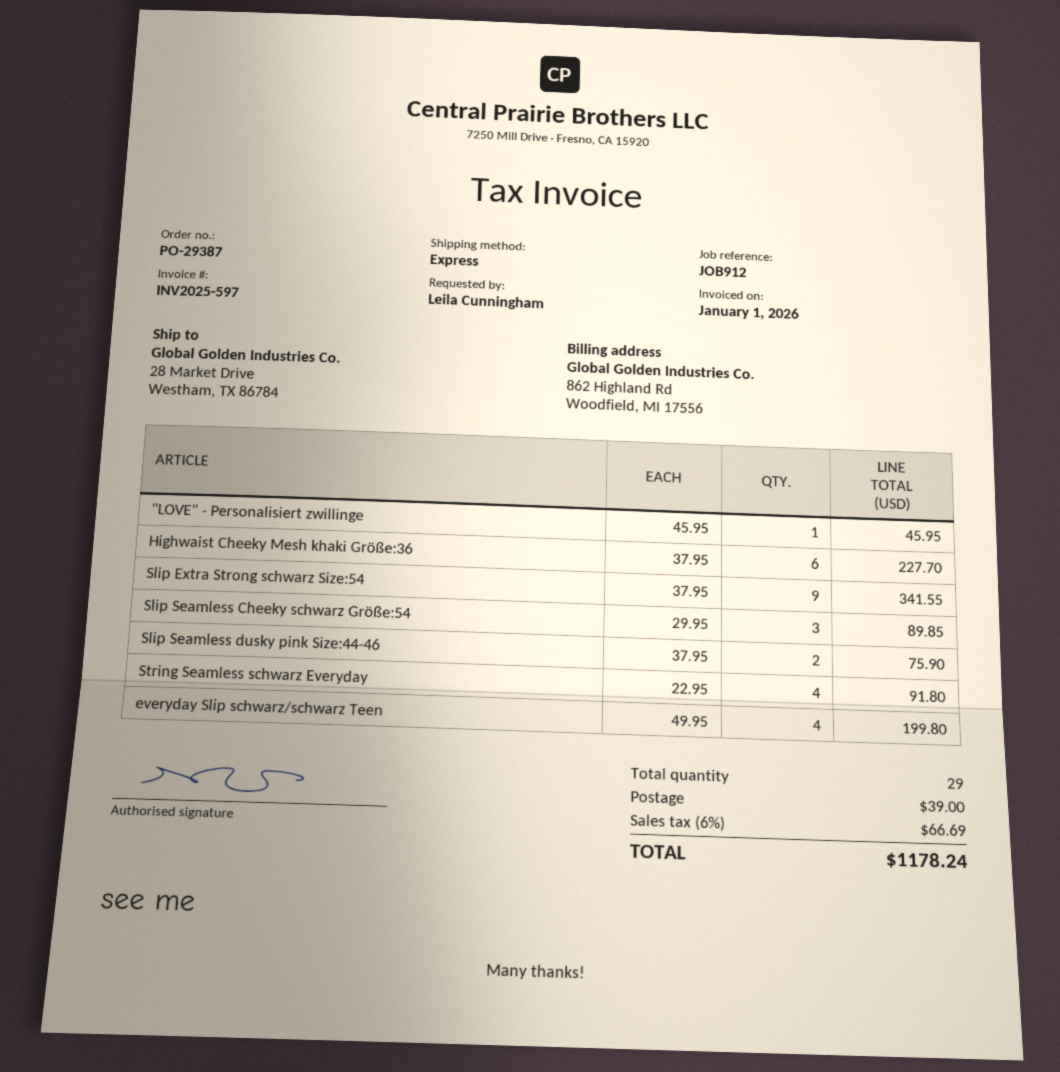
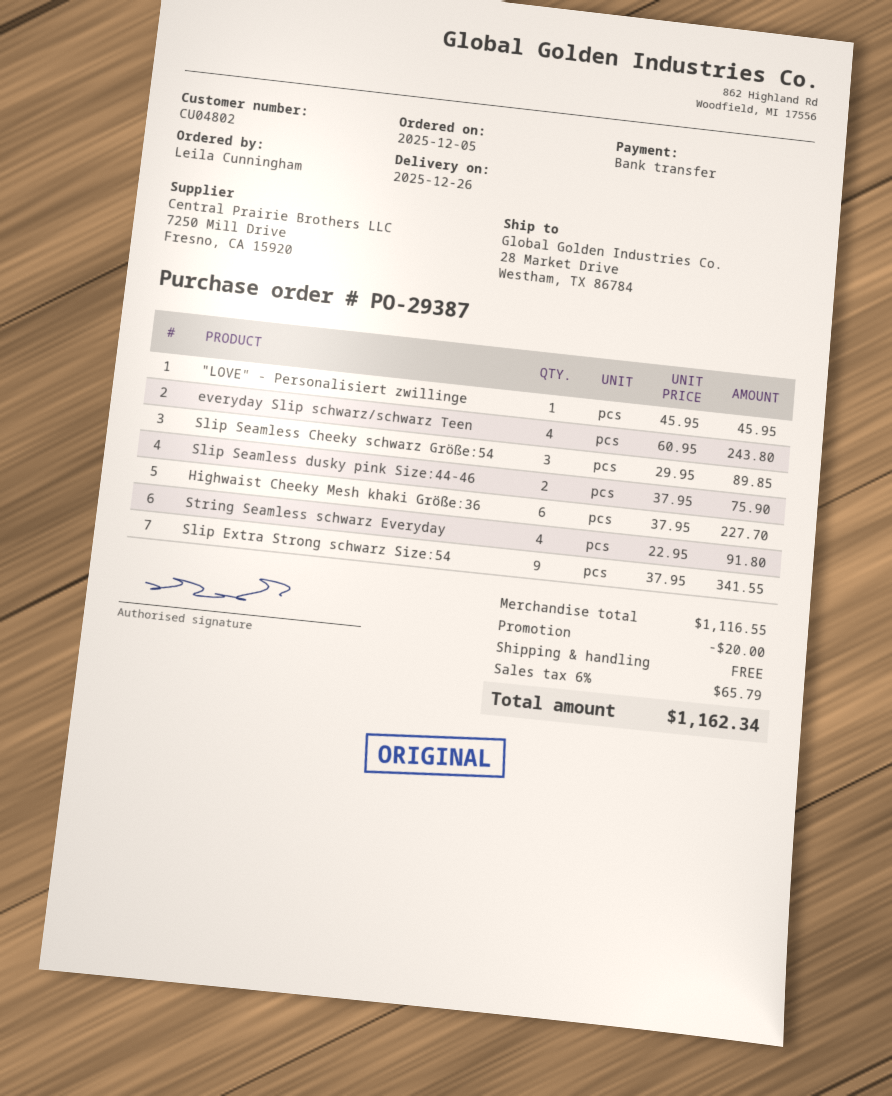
everyday Slip schwarz/schwarz Teen: 4 x 49.95 = 199.80 -> 4 x 60.95 = 243.80
discount: none -> 20.00
shipping: 39.00 -> 0.00
tax: 6% = 66.69 -> 6% = 65.79
total: 1178.24 -> 1162.34

